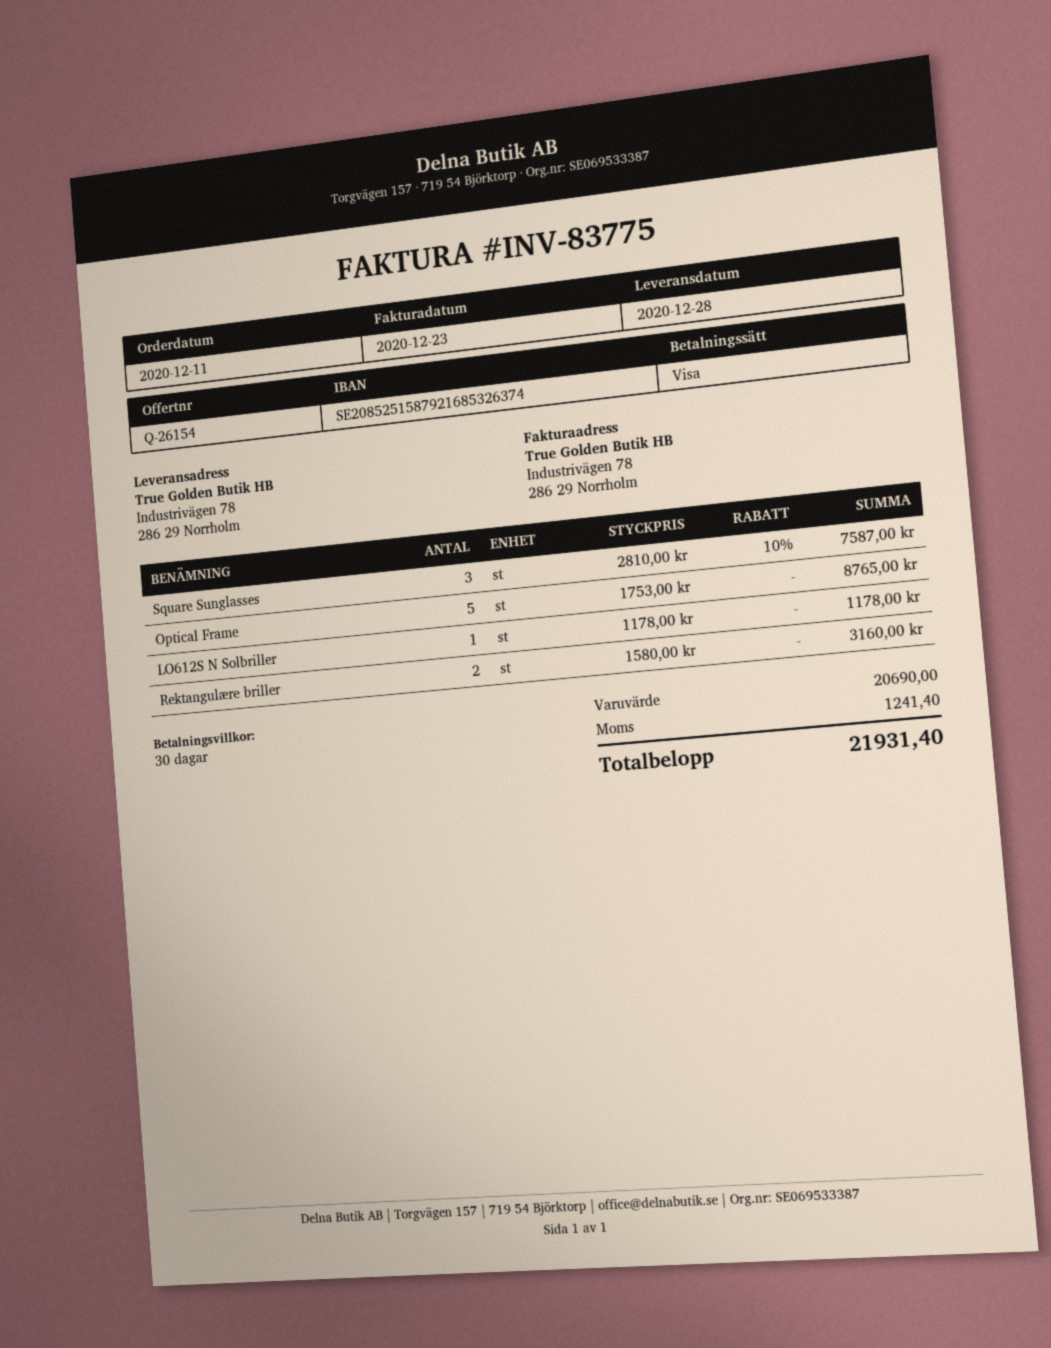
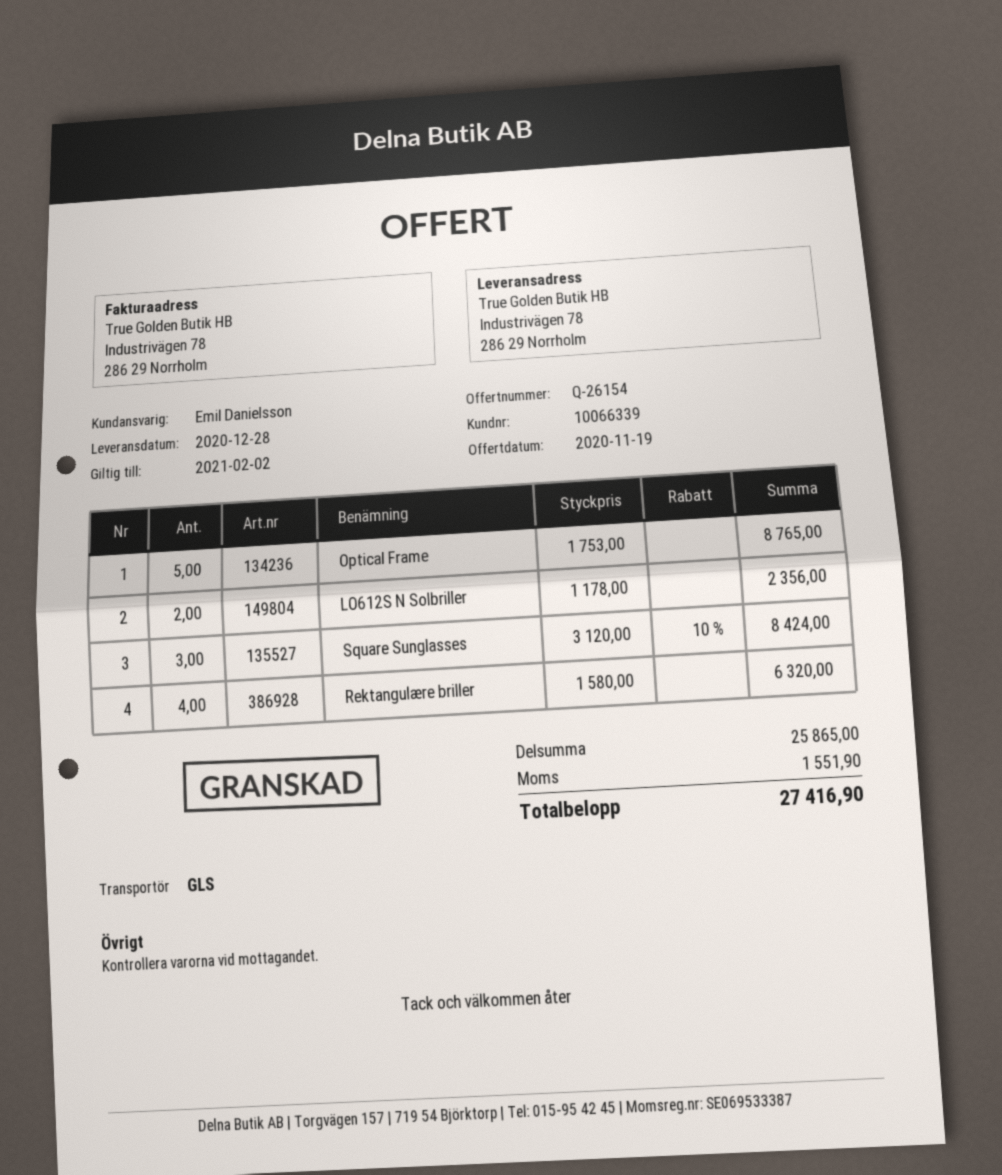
Square Sunglasses: 3 x 2810.00 - 10% = 7587.00 -> 3 x 3120.00 - 10% = 8424.00
LO612S N Solbriller: 1 x 1178.00 = 1178.00 -> 2 x 1178.00 = 2356.00
Rektangulære briller: 2 x 1580.00 = 3160.00 -> 4 x 1580.00 = 6320.00
subtotal: 20690.00 -> 25865.00
tax: 1241.40 -> 1551.90
total: 21931.40 -> 27416.90

